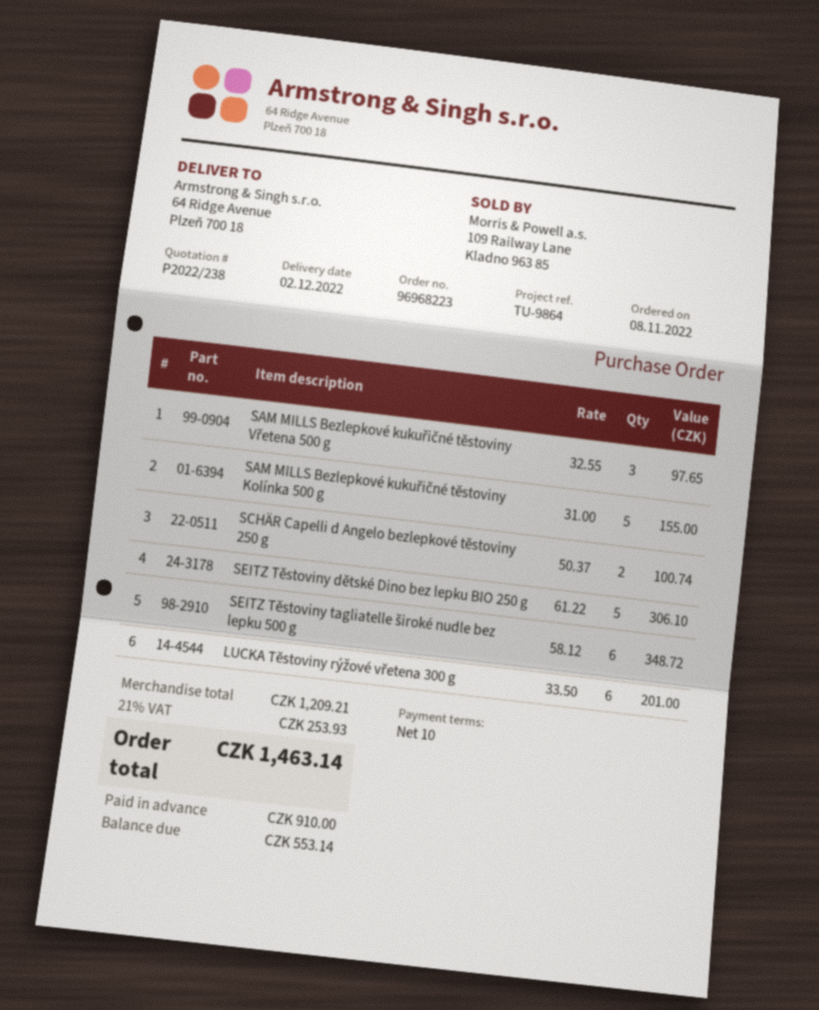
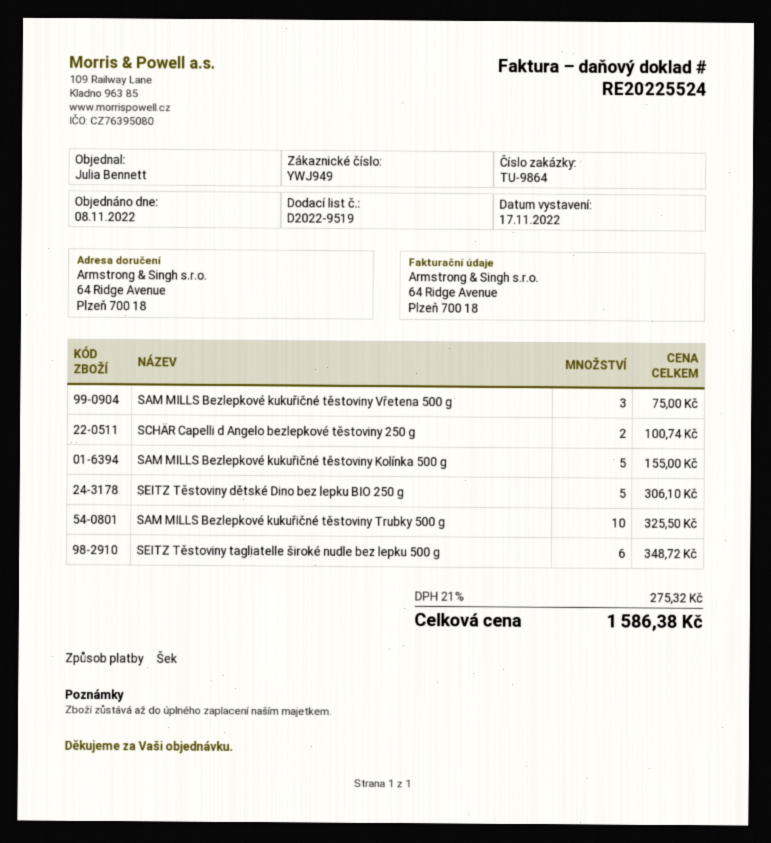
SAM MILLS Bezlepkové kukuřičné těstoviny Vřetena 500 g: 3 for 97.65 -> 3 for 75.00
LUCKA Těstoviny rýžové vřetena 300 g: 6 for 201.00 -> none
SAM MILLS Bezlepkové kukuřičné těstoviny Trubky 500 g: none -> 10 for 325.50
tax: 21% = 253.93 -> 21% = 275.32
total: 1463.14 -> 1586.38

